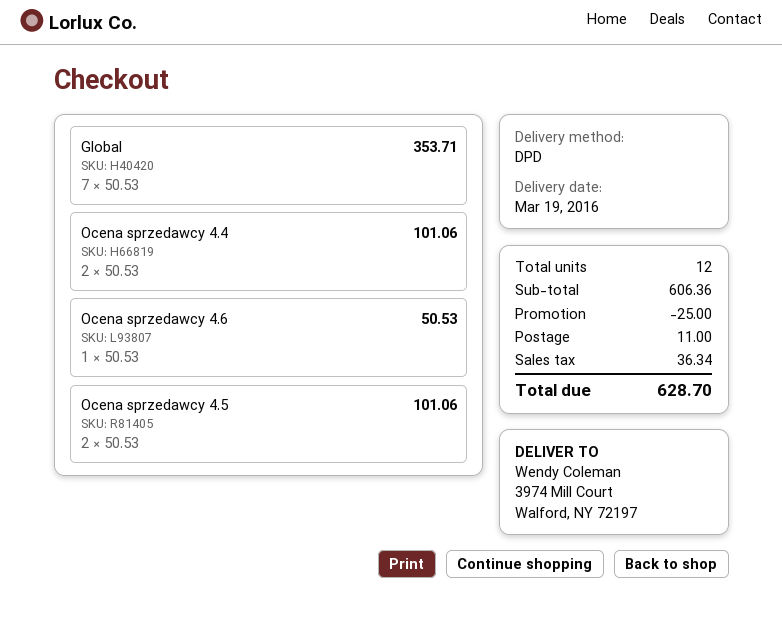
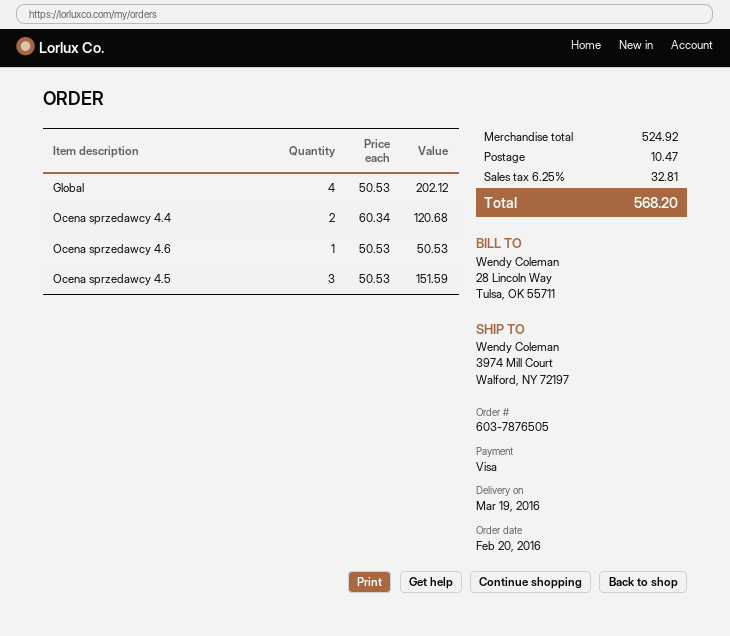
Global: 7 x 50.53 = 353.71 -> 4 x 50.53 = 202.12
Ocena sprzedawcy 4.4: 2 x 50.53 = 101.06 -> 2 x 60.34 = 120.68
Ocena sprzedawcy 4.5: 2 x 50.53 = 101.06 -> 3 x 50.53 = 151.59
subtotal: 606.36 -> 524.92
discount: 25.00 -> none
shipping: 11.00 -> 10.47
tax: 36.34 -> 32.81
total: 628.70 -> 568.20

